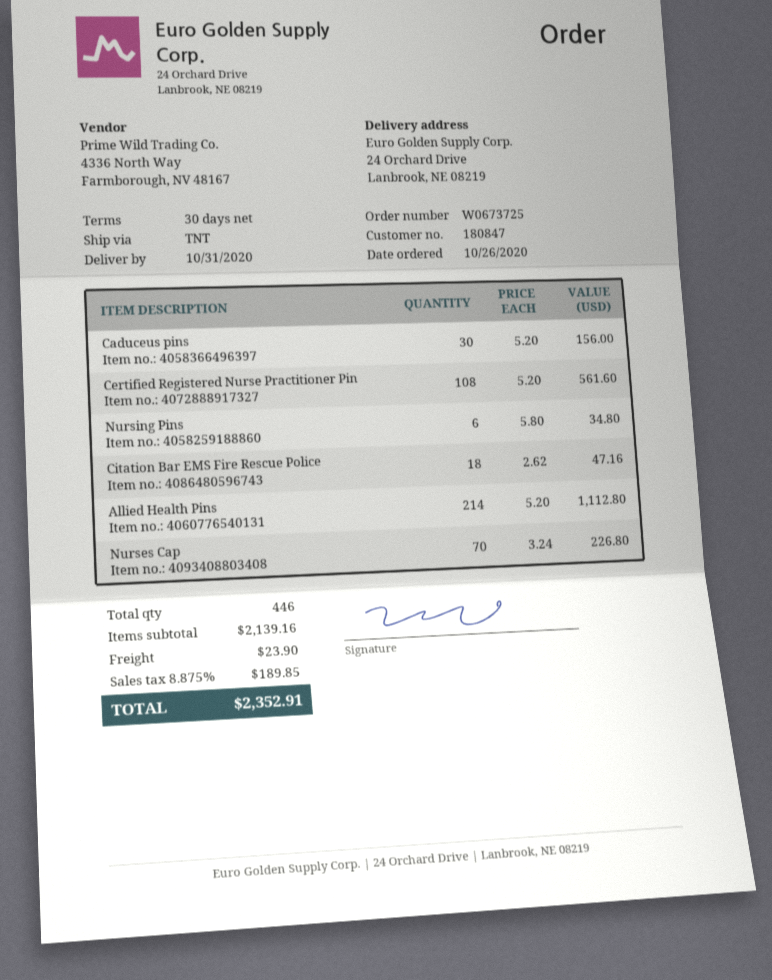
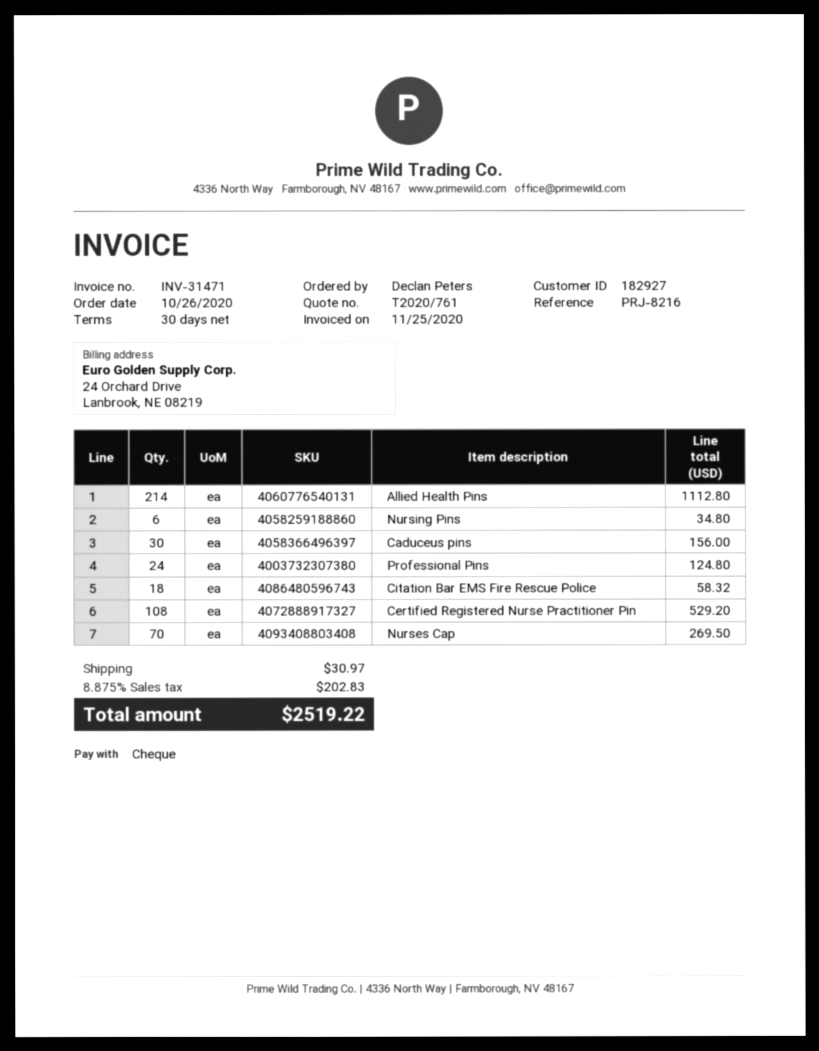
customer number: 180847 -> 182927
Certified Registered Nurse Practitioner Pin: 108 for 561.60 -> 108 for 529.20
Citation Bar EMS Fire Rescue Police: 18 for 47.16 -> 18 for 58.32
Nurses Cap: 70 for 226.80 -> 70 for 269.50
Professional Pins: none -> 24 for 124.80
shipping: 23.90 -> 30.97
tax: 8.875% = 189.85 -> 8.875% = 202.83
total: 2352.91 -> 2519.22

